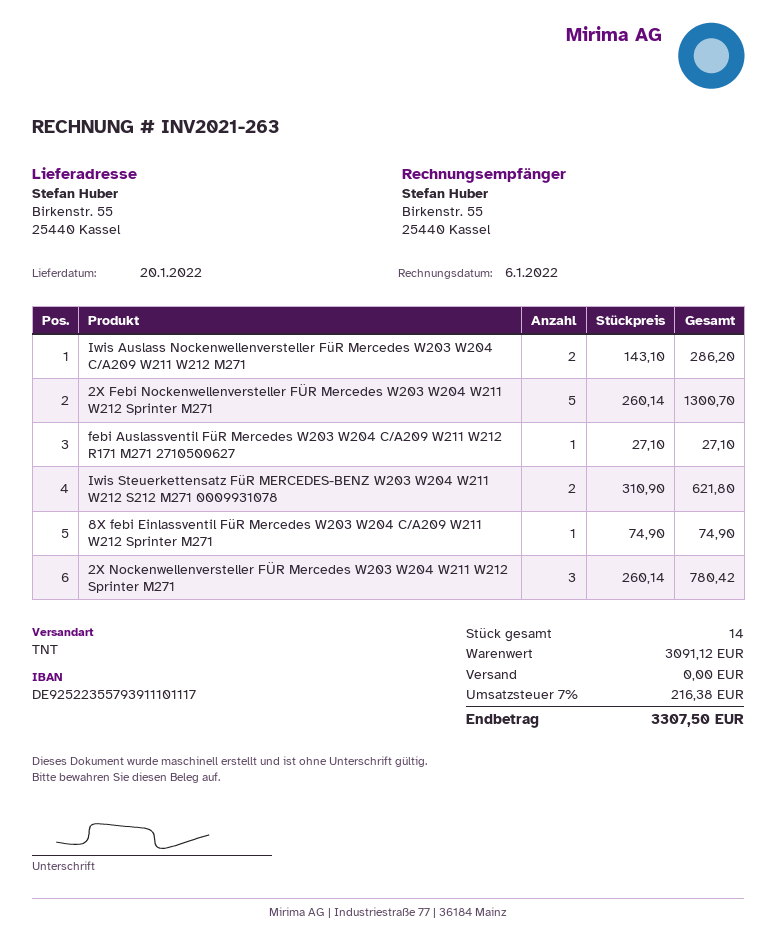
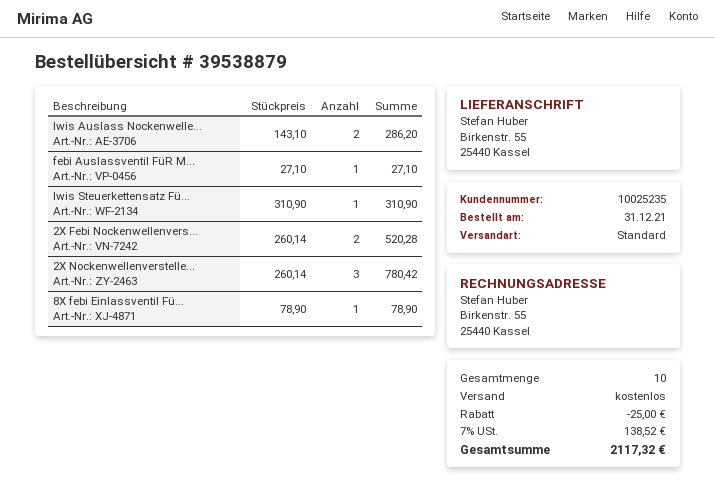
shipping method: TNT -> standard
2X Febi Nockenwellenversteller FÜR Mercedes W203 W204 W211 W212 Sprinter M271: 5 x 260.14 = 1300.70 -> 2 x 260.14 = 520.28
Iwis Steuerkettensatz FüR MERCEDES-BENZ W203 W204 W211 W212 S212 M271 0009931078: 2 x 310.90 = 621.80 -> 1 x 310.90 = 310.90
8X febi Einlassventil FüR Mercedes W203 W204 C/A209 W211 W212 Sprinter M271: 1 x 74.90 = 74.90 -> 1 x 78.90 = 78.90
total quantity: 14 -> 10
discount: none -> 25.00
tax: 7% = 216.38 -> 7% = 138.52
total: 3307.50 -> 2117.32

